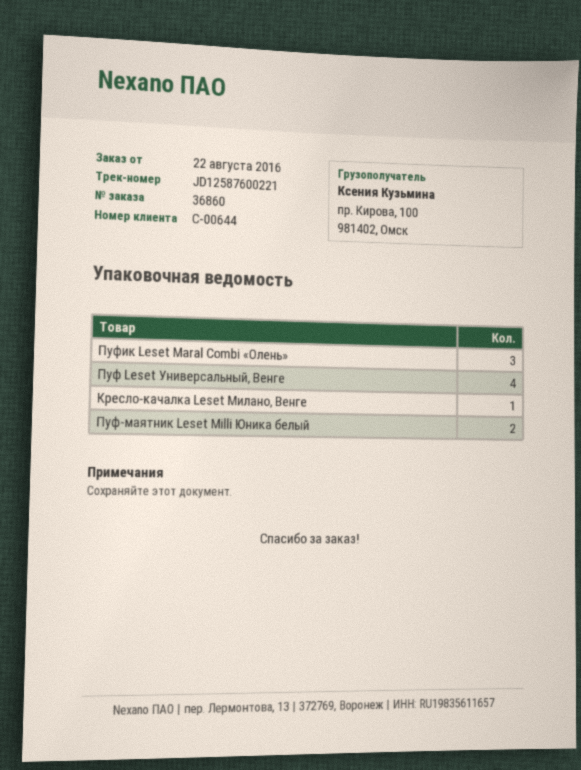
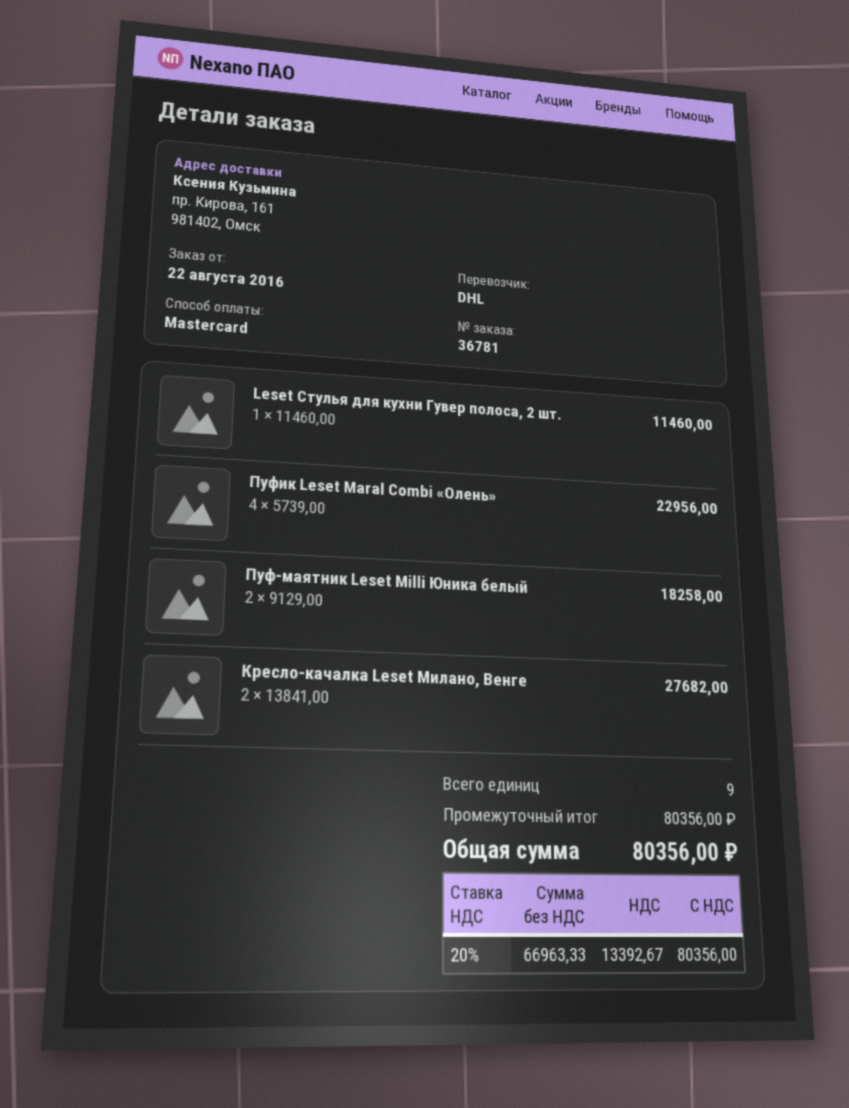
order number: 36860 -> 36781
ship to: пр. Кирова, 100, 981402, Омск -> пр. Кирова, 161, 981402, Омск
Пуфик Leset Maral Combi «Олень»: 3 -> 4
Пуф Leset Универсальный, Венге: 4 -> none
Кресло-качалка Leset Милано, Венге: 1 -> 2
Leset Стулья для кухни Гувер полоса, 2 шт.: none -> 1

